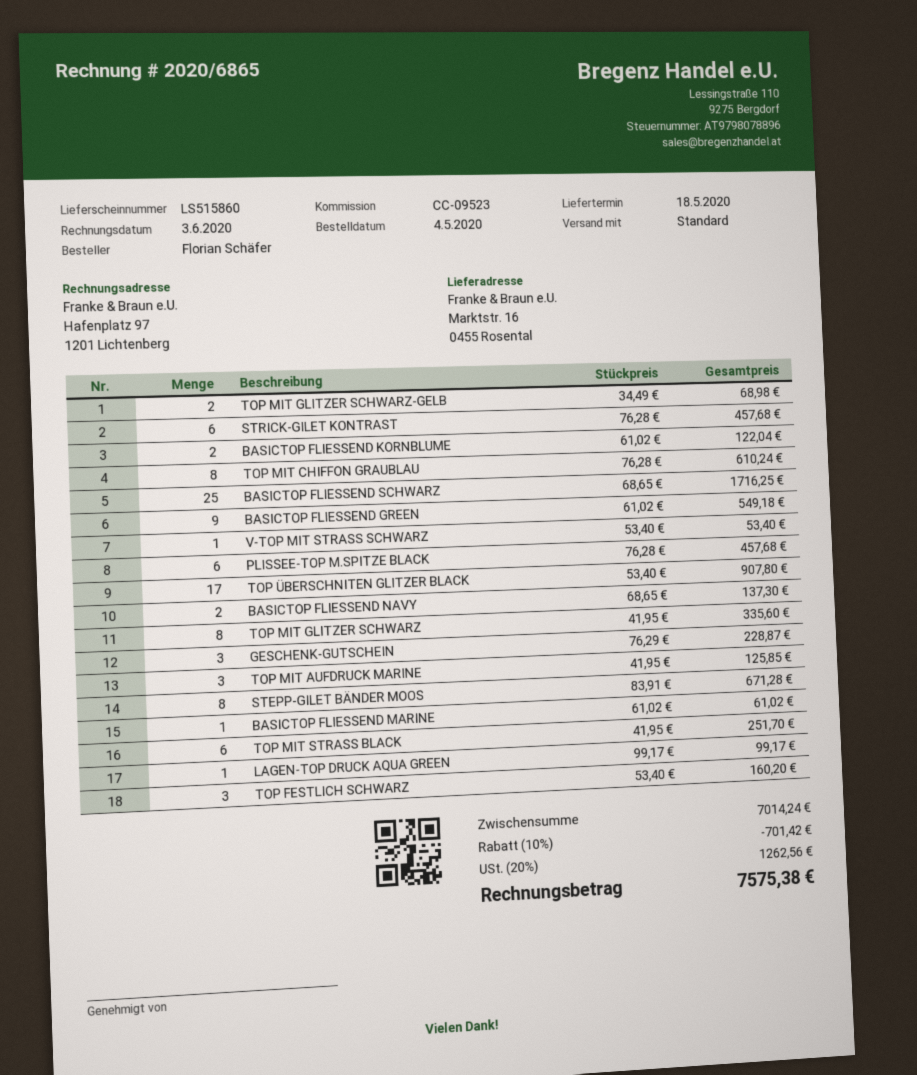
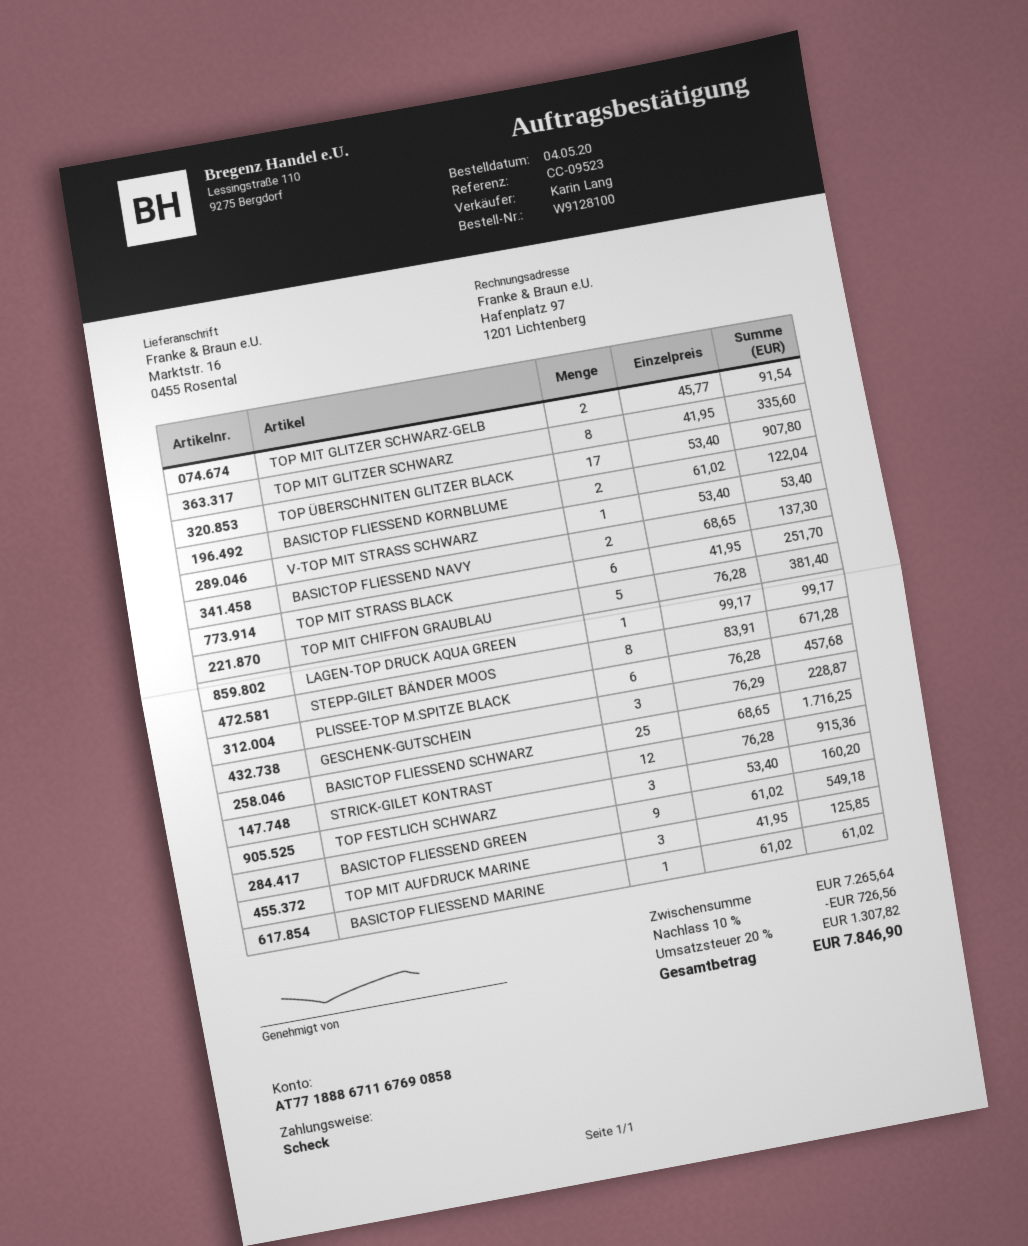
TOP MIT GLITZER SCHWARZ-GELB: 2 x 34.49 = 68.98 -> 2 x 45.77 = 91.54
STRICK-GILET KONTRAST: 6 x 76.28 = 457.68 -> 12 x 76.28 = 915.36
TOP MIT CHIFFON GRAUBLAU: 8 x 76.28 = 610.24 -> 5 x 76.28 = 381.40
subtotal: 7014.24 -> 7265.64
discount: 10% = 701.42 -> 10% = 726.56
tax: 20% = 1262.56 -> 20% = 1307.82
total: 7575.38 -> 7846.90

